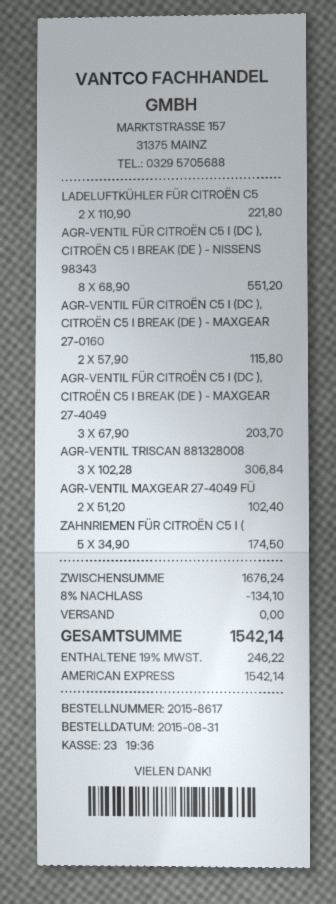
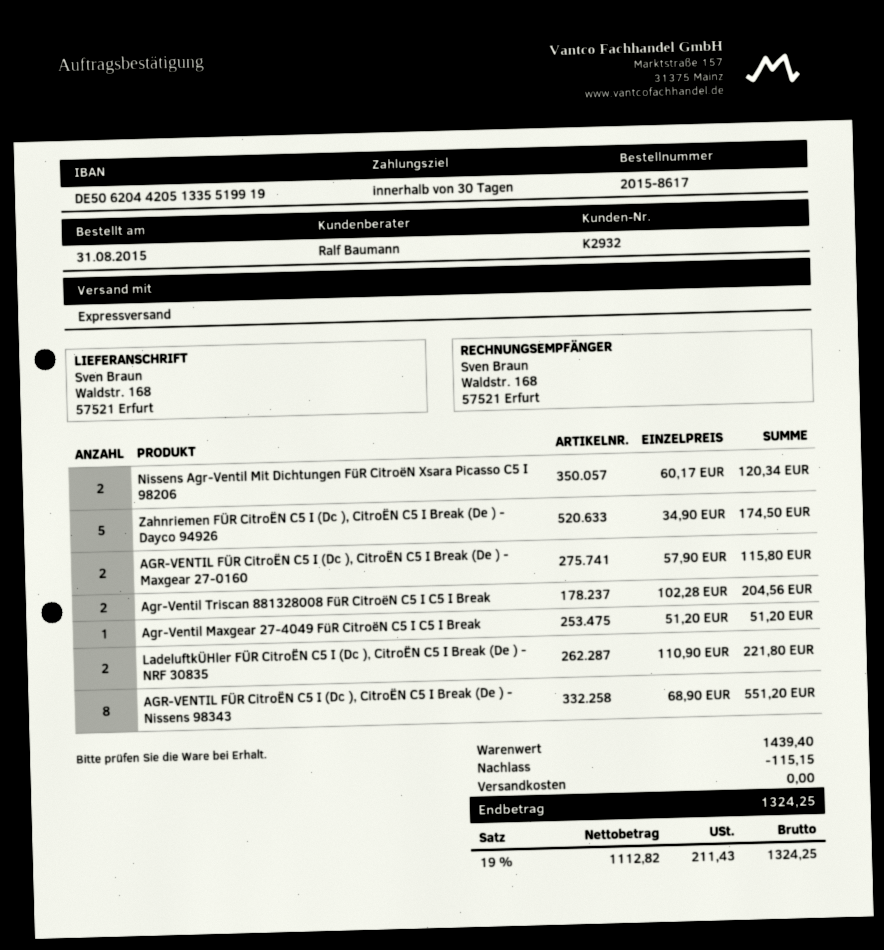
AGR-VENTIL FÜR CITROËN C5 I (DC ), CITROËN C5 I BREAK (DE ) - MAXGEAR 27-4049: 3 x 67.90 = 203.70 -> none
AGR-VENTIL TRISCAN 881328008: 3 x 102.28 = 306.84 -> 2 x 102.28 = 204.56
AGR-VENTIL MAXGEAR 27-4049 FÜ: 2 x 51.20 = 102.40 -> 1 x 51.20 = 51.20
Nissens Agr-Ventil Mit Dichtungen FüR CitroëN Xsara Picasso C5 I 98206: none -> 2 x 60.17 = 120.34
subtotal: 1676.24 -> 1439.40
discount: 134.10 -> 115.15
tax: 19% = 246.22 -> 19% = 211.43
total: 1542.14 -> 1324.25

